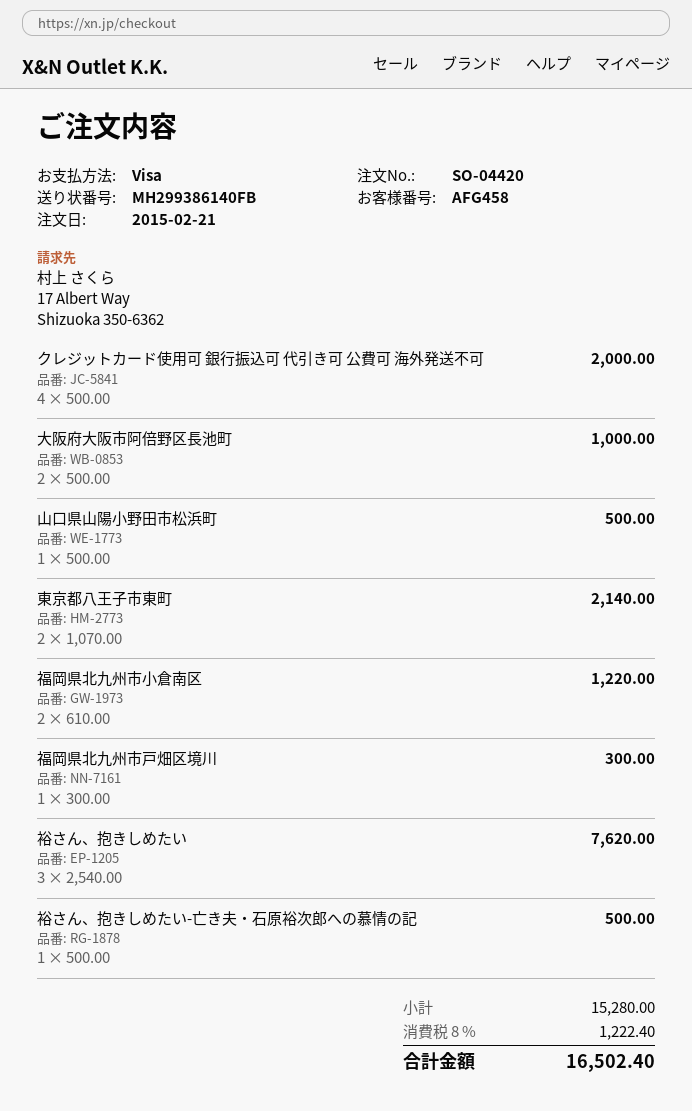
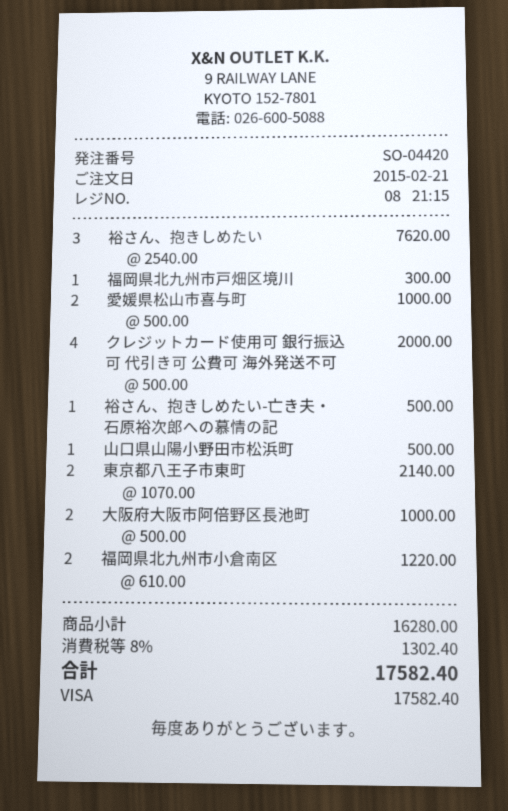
愛媛県松山市喜与町: none -> 2 x 500.00 = 1000.00
subtotal: 15280.00 -> 16280.00
tax: 8% = 1222.40 -> 8% = 1302.40
total: 16502.40 -> 17582.40

